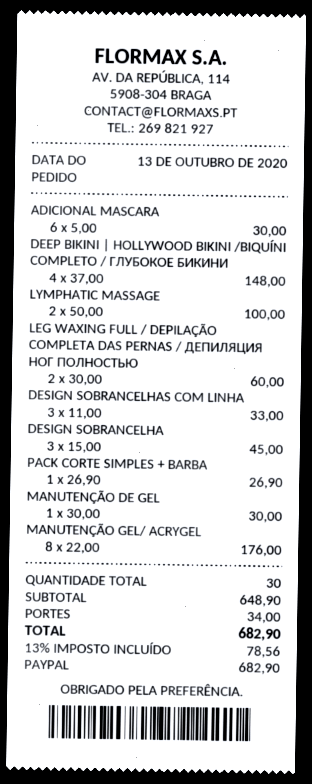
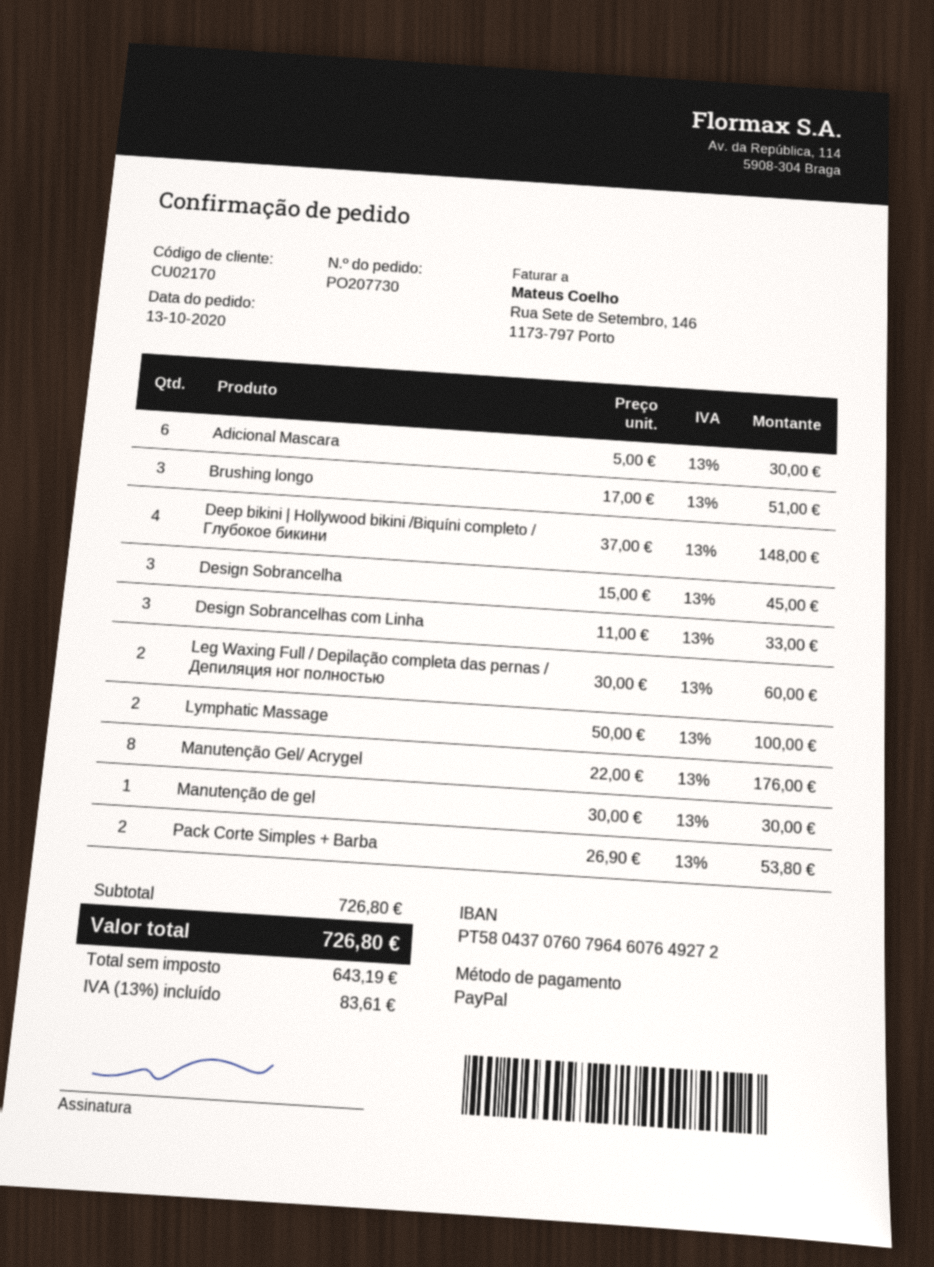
PACK CORTE SIMPLES + BARBA: 1 x 26.90 = 26.90 -> 2 x 26.90 = 53.80
Brushing longo: none -> 3 x 17.00 = 51.00
subtotal: 648.90 -> 726.80
shipping: 34.00 -> none
tax: 13% = 78.56 -> 13% = 83.61
total: 682.90 -> 726.80

